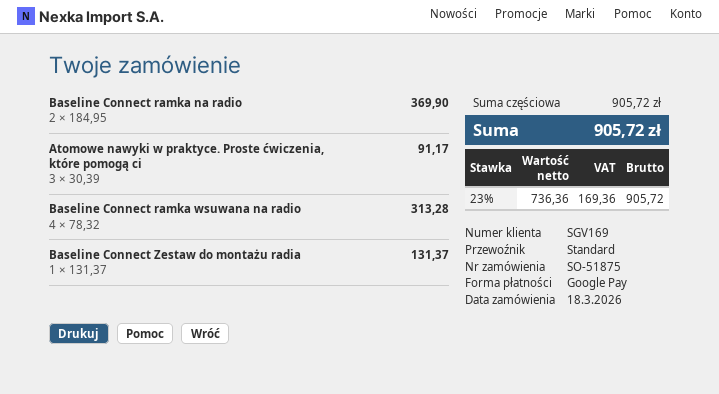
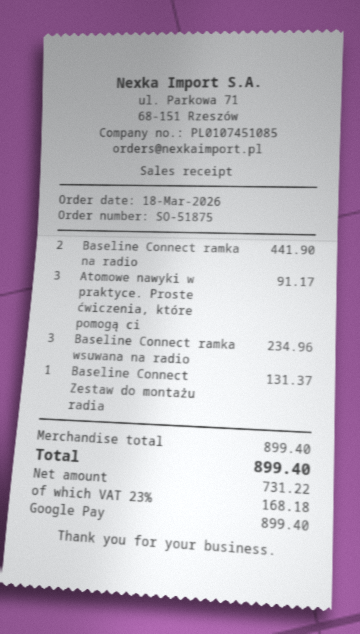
Baseline Connect ramka na radio: 2 for 369.90 -> 2 for 441.90
Baseline Connect ramka wsuwana na radio: 4 for 313.28 -> 3 for 234.96
subtotal: 905.72 -> 899.40
net: 736.36 -> 731.22
tax: 23% = 169.36 -> 23% = 168.18
total: 905.72 -> 899.40

